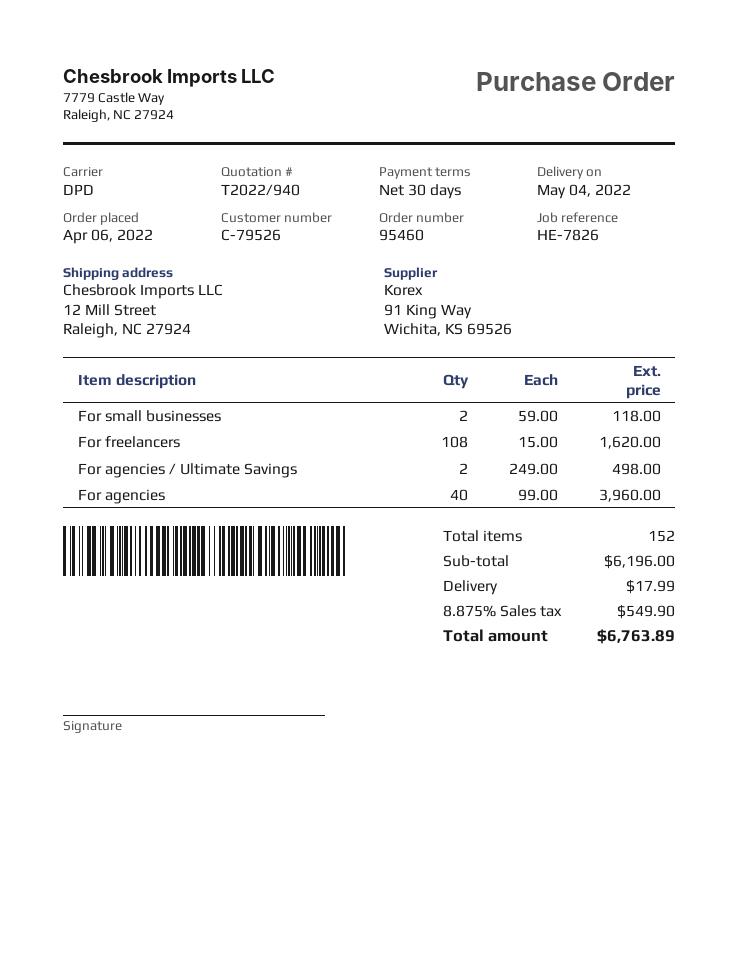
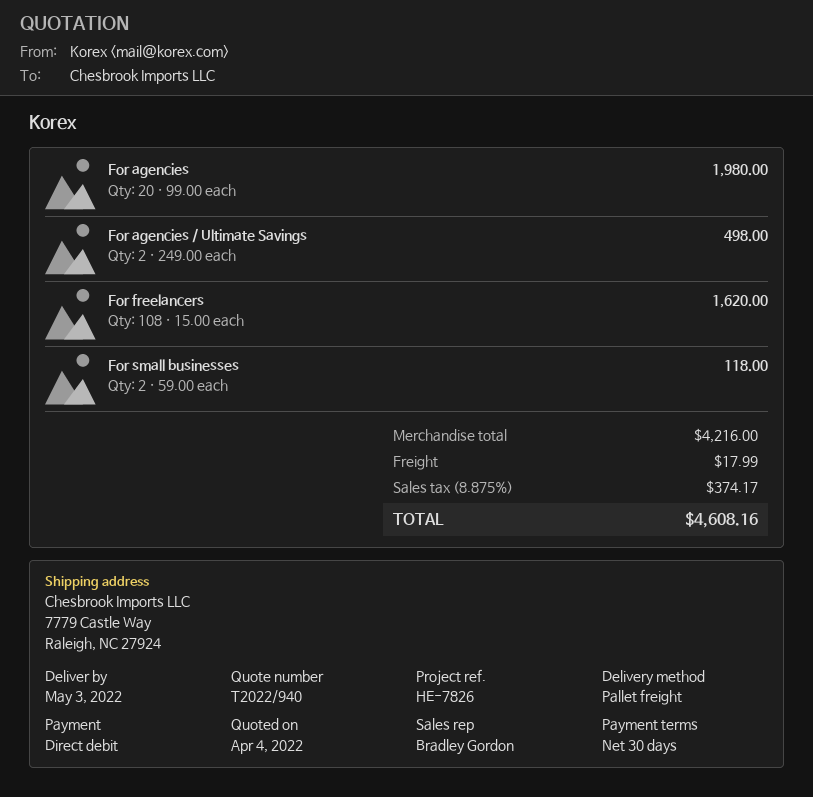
delivery date: 2022-05-04 -> 2022-05-03
shipping method: DPD -> pallet freight
ship to: 12 Mill Street, Raleigh, NC 27924 -> 7779 Castle Way, Raleigh, NC 27924
For agencies: 40 x 99.00 = 3960.00 -> 20 x 99.00 = 1980.00
subtotal: 6196.00 -> 4216.00
tax: 8.875% = 549.90 -> 8.875% = 374.17
total: 6763.89 -> 4608.16

